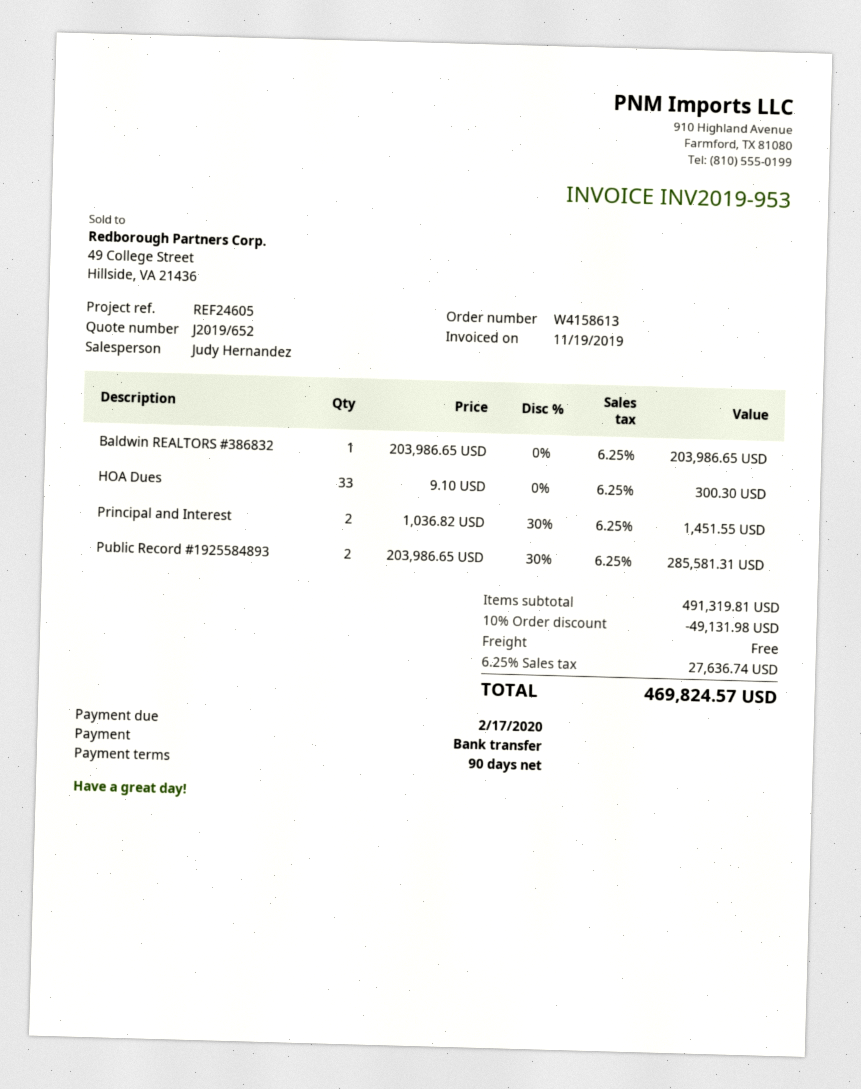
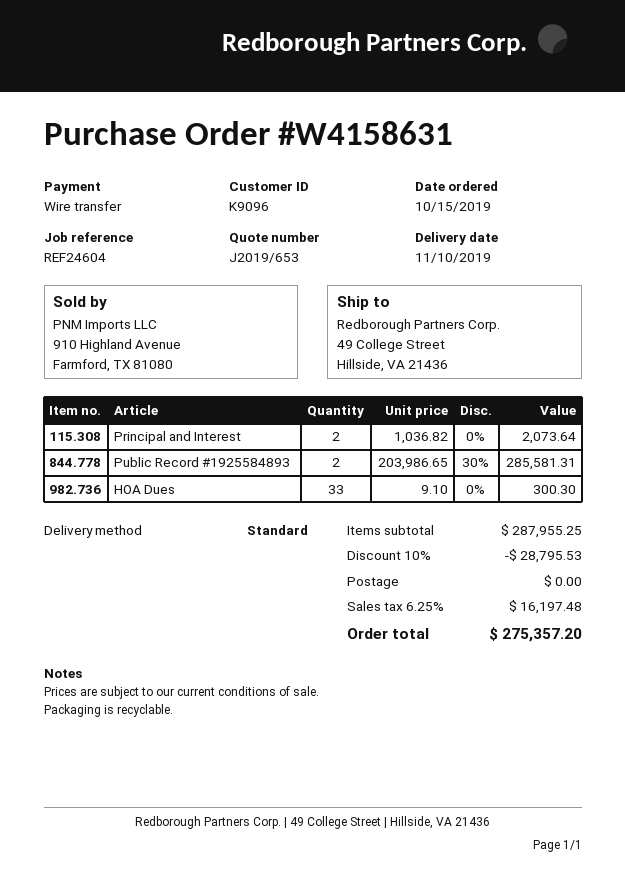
quote number: J2019/652 -> J2019/653
order number: W4158613 -> W4158631
reference: REF24605 -> REF24604
Baldwin REALTORS #386832: 1 x 203986.65 = 203986.65 -> none
Principal and Interest: 2 x 1036.82 - 30% = 1451.55 -> 2 x 1036.82 = 2073.64
subtotal: 491319.81 -> 287955.25
discount: 10% = 49131.98 -> 10% = 28795.53
tax: 6.25% = 27636.74 -> 6.25% = 16197.48
total: 469824.57 -> 275357.20

